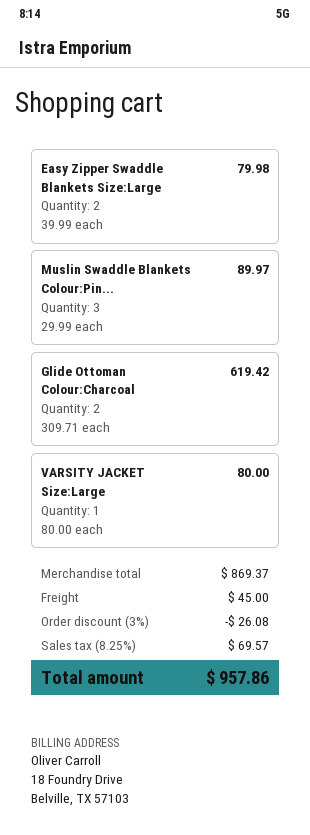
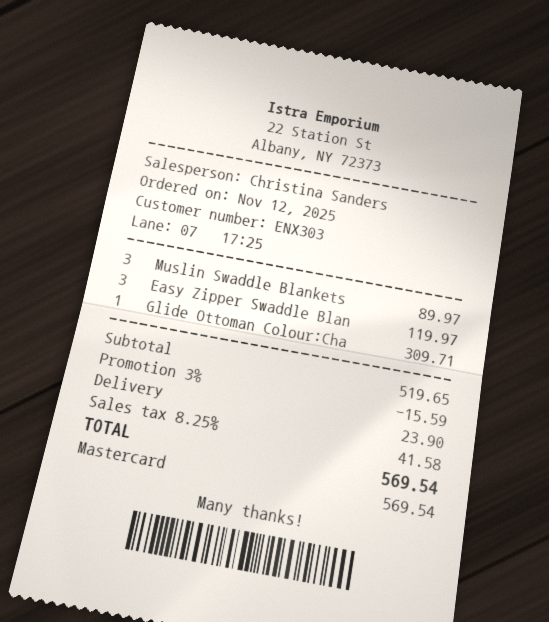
Easy Zipper Swaddle Blankets Size:Large: 2 for 79.98 -> 3 for 119.97
Glide Ottoman Colour:Charcoal: 2 for 619.42 -> 1 for 309.71
VARSITY JACKET Size:Large: 1 for 80.00 -> none
subtotal: 869.37 -> 519.65
discount: 3% = 26.08 -> 3% = 15.59
shipping: 45.00 -> 23.90
tax: 8.25% = 69.57 -> 8.25% = 41.58
total: 957.86 -> 569.54

